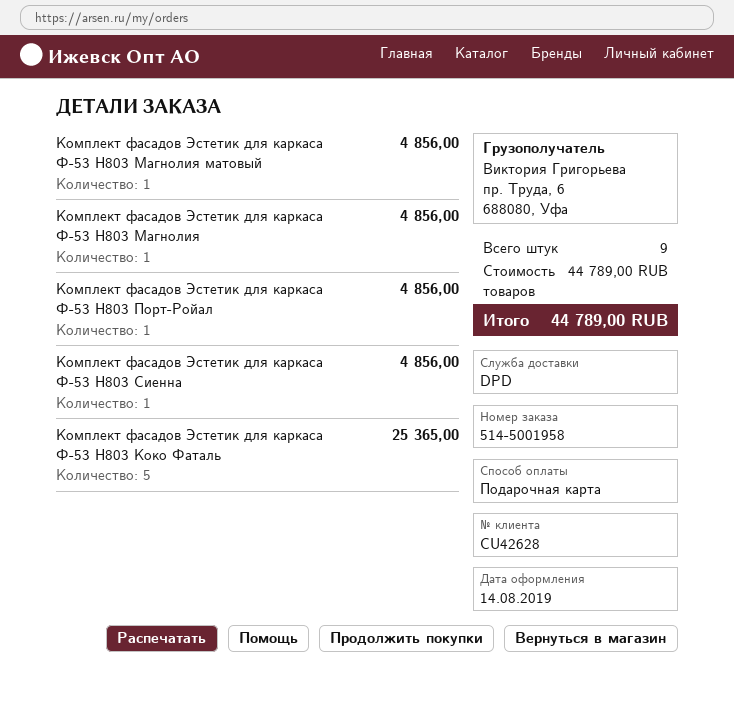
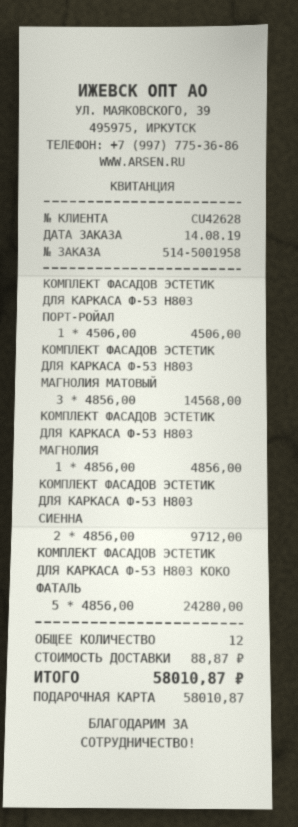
Комплект фасадов Эстетик для каркаса Ф-53 Н803 Магнолия матовый: 1 for 4856.00 -> 3 for 14568.00
Комплект фасадов Эстетик для каркаса Ф-53 Н803 Порт-Ройал: 1 for 4856.00 -> 1 for 4506.00
Комплект фасадов Эстетик для каркаса Ф-53 Н803 Сиенна: 1 for 4856.00 -> 2 for 9712.00
Комплект фасадов Эстетик для каркаса Ф-53 Н803 Коко Фаталь: 5 for 25365.00 -> 5 for 24280.00
total quantity: 9 -> 12
shipping: none -> 88.87
total: 44789.00 -> 58010.87

